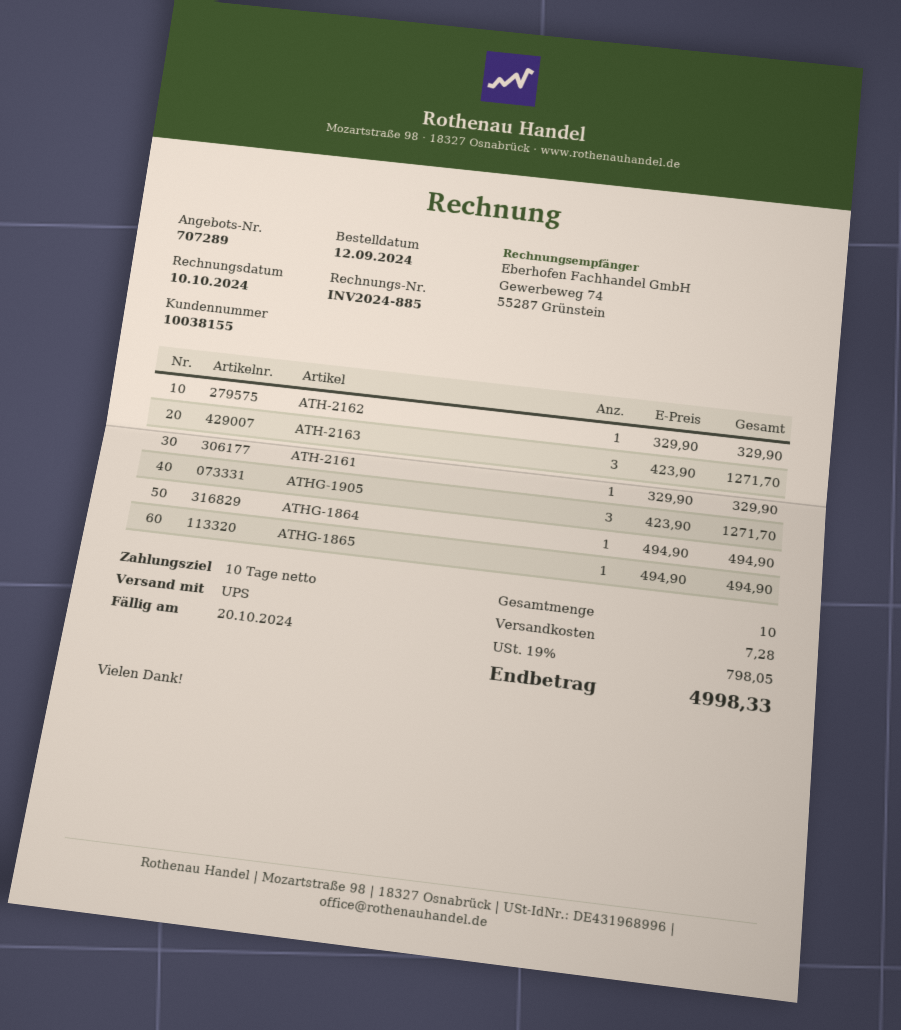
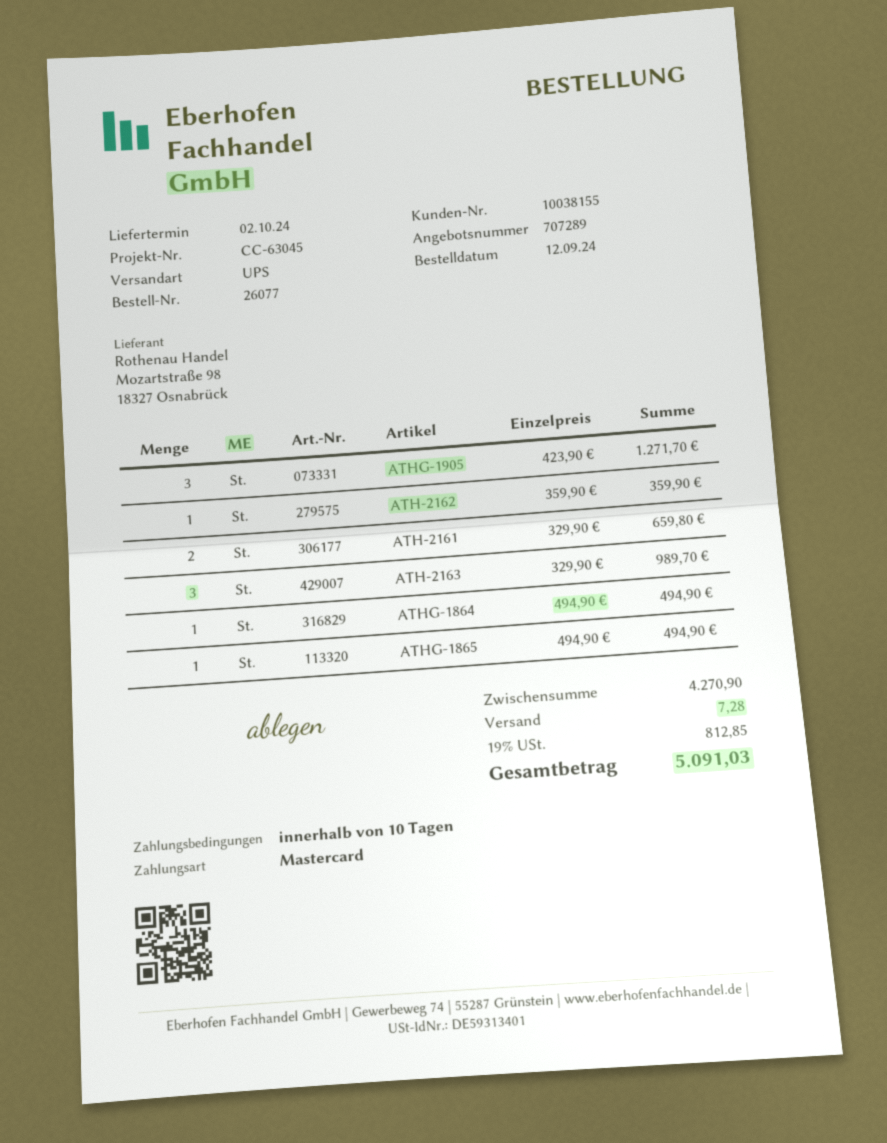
ATH-2162: 1 x 329.90 = 329.90 -> 1 x 359.90 = 359.90
ATH-2163: 3 x 423.90 = 1271.70 -> 3 x 329.90 = 989.70
ATH-2161: 1 x 329.90 = 329.90 -> 2 x 329.90 = 659.80
tax: 19% = 798.05 -> 19% = 812.85
total: 4998.33 -> 5091.03

